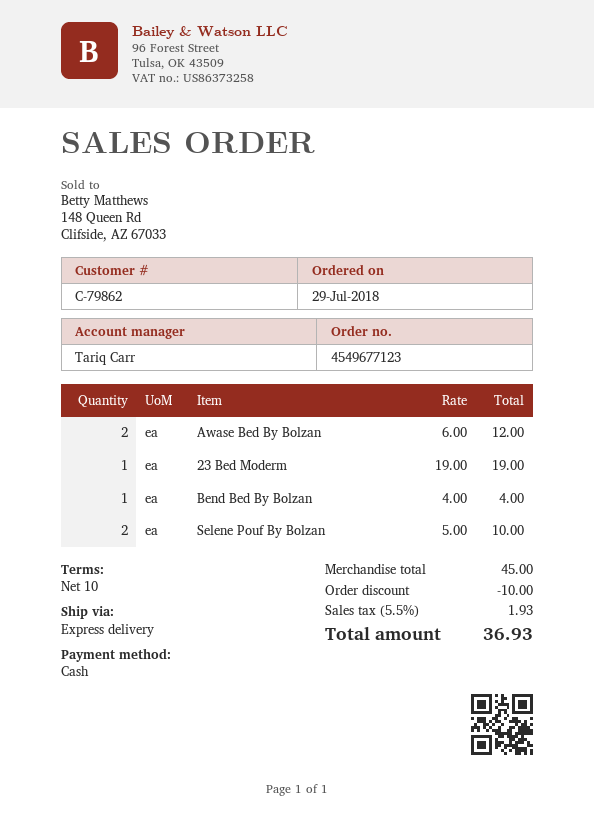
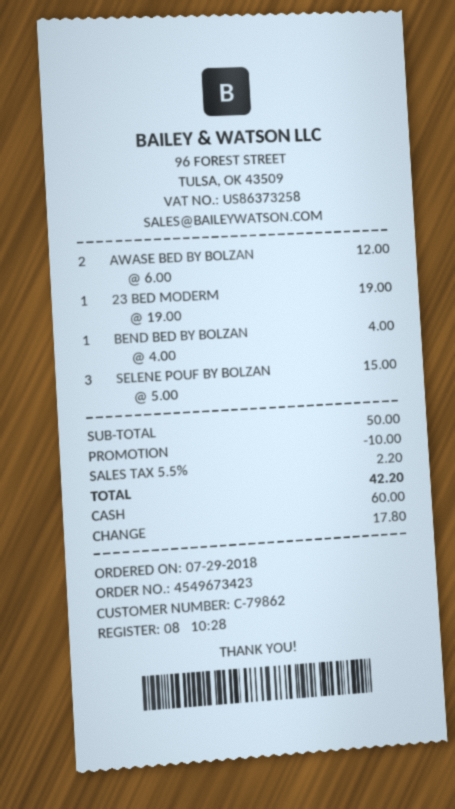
order number: 4549677123 -> 4549673423
Selene Pouf By Bolzan: 2 x 5.00 = 10.00 -> 3 x 5.00 = 15.00
subtotal: 45.00 -> 50.00
tax: 5.5% = 1.93 -> 5.5% = 2.20
total: 36.93 -> 42.20

